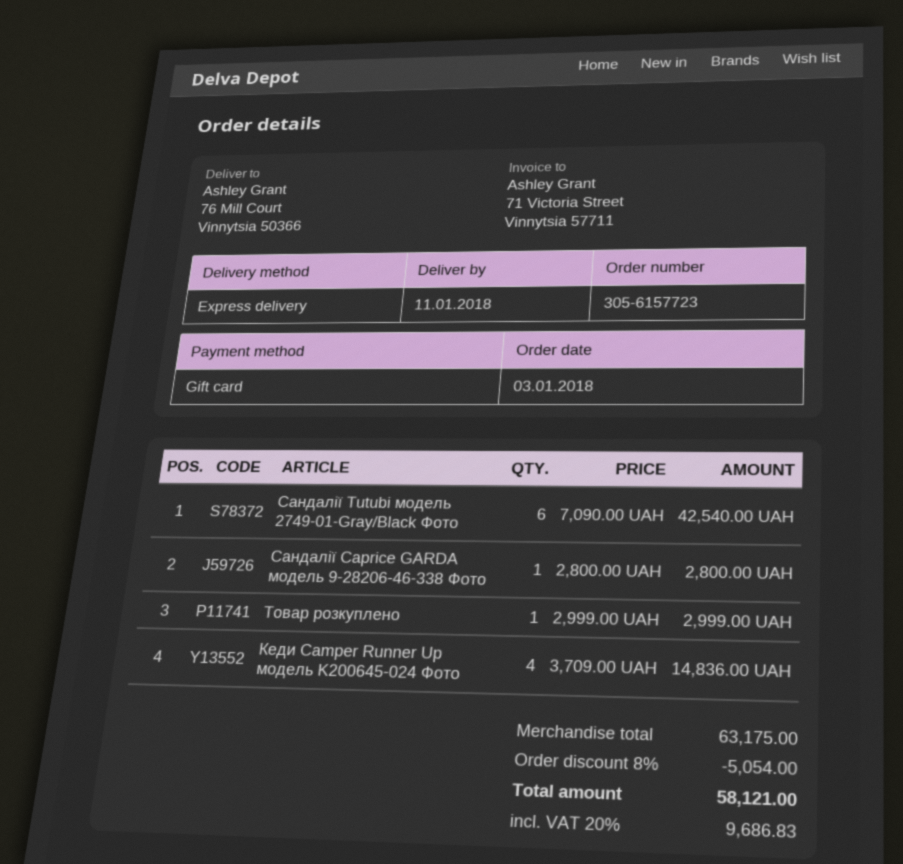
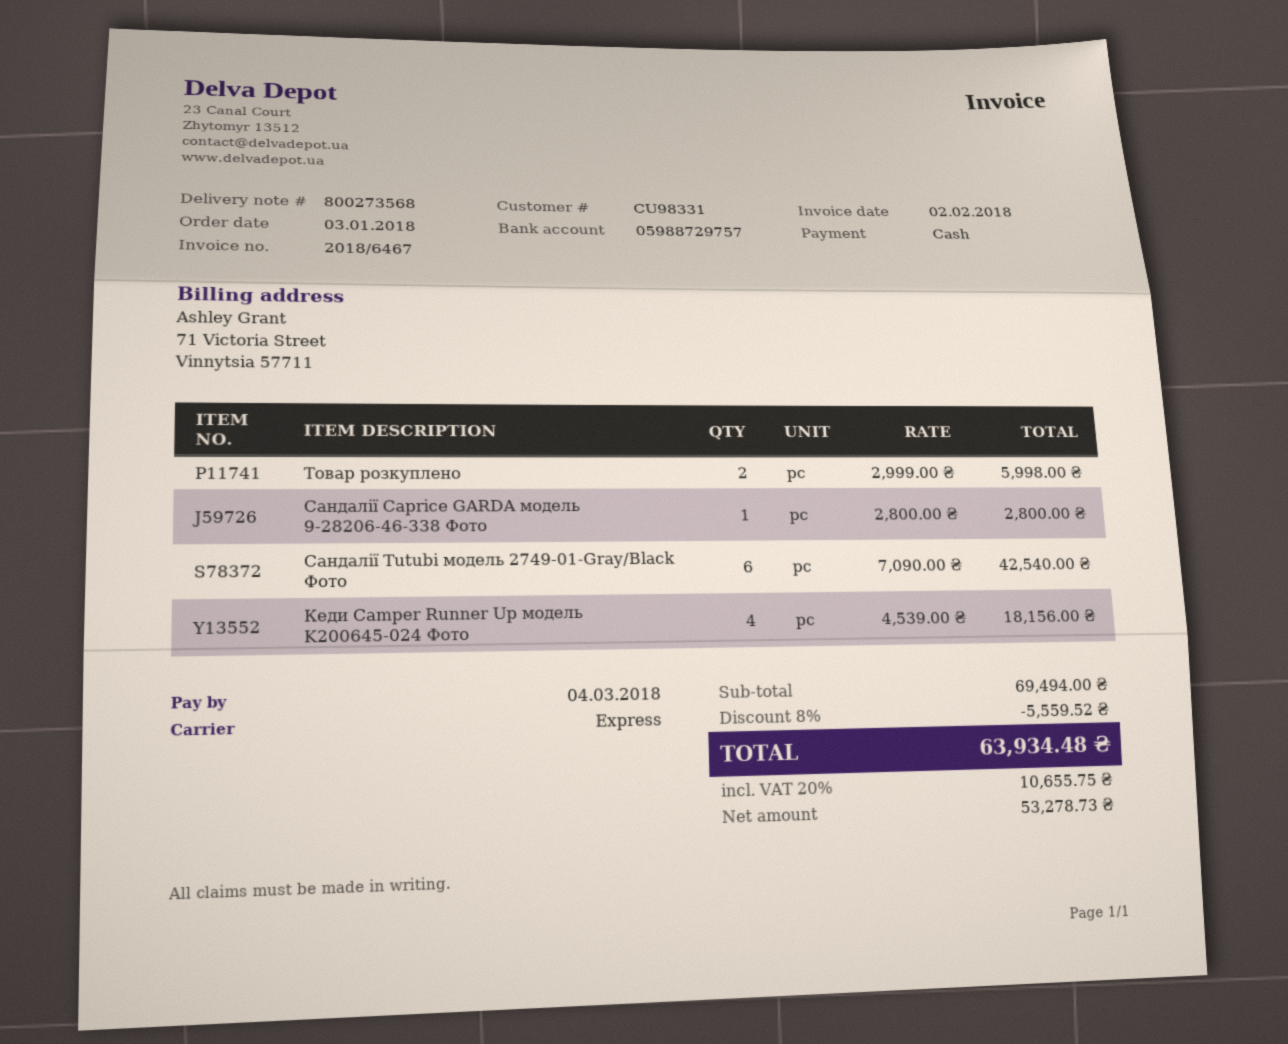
payment method: gift card -> cash
Товар розкуплено: 1 x 2999.00 = 2999.00 -> 2 x 2999.00 = 5998.00
Кеди Camper Runner Up модель K200645-024 Фото: 4 x 3709.00 = 14836.00 -> 4 x 4539.00 = 18156.00
subtotal: 63175.00 -> 69494.00
discount: 8% = 5054.00 -> 8% = 5559.52
tax: 20% = 9686.83 -> 20% = 10655.75
total: 58121.00 -> 63934.48

